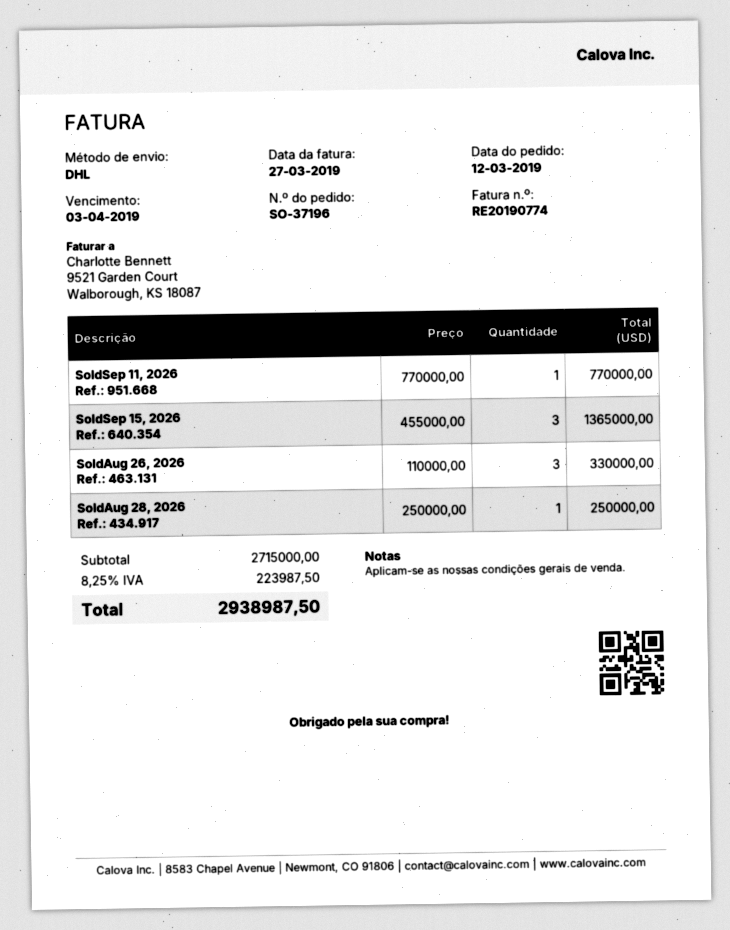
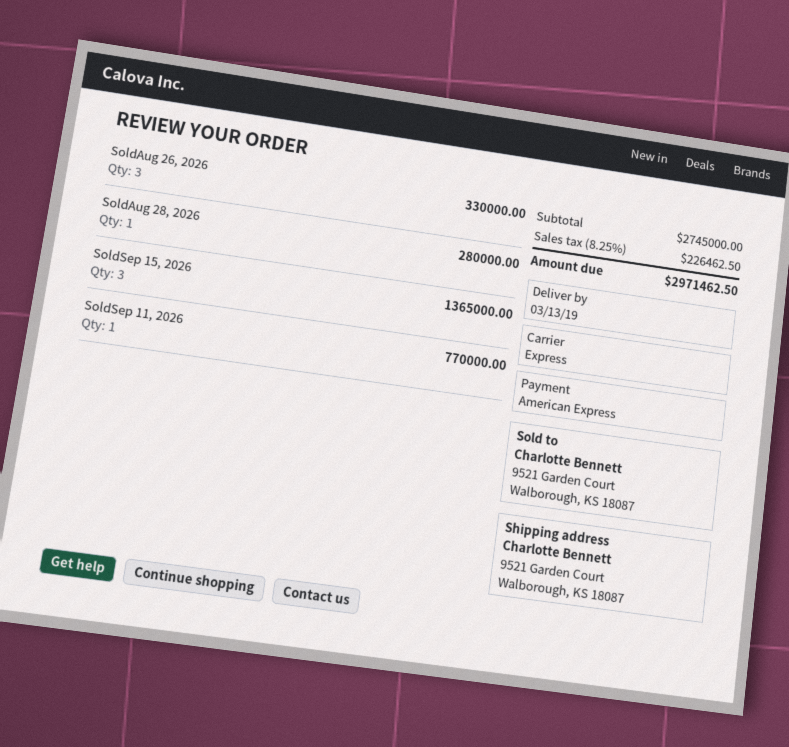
shipping method: DHL -> express
SoldAug 28, 2026: 1 for 250000.00 -> 1 for 280000.00
subtotal: 2715000.00 -> 2745000.00
tax: 8.25% = 223987.50 -> 8.25% = 226462.50
total: 2938987.50 -> 2971462.50

